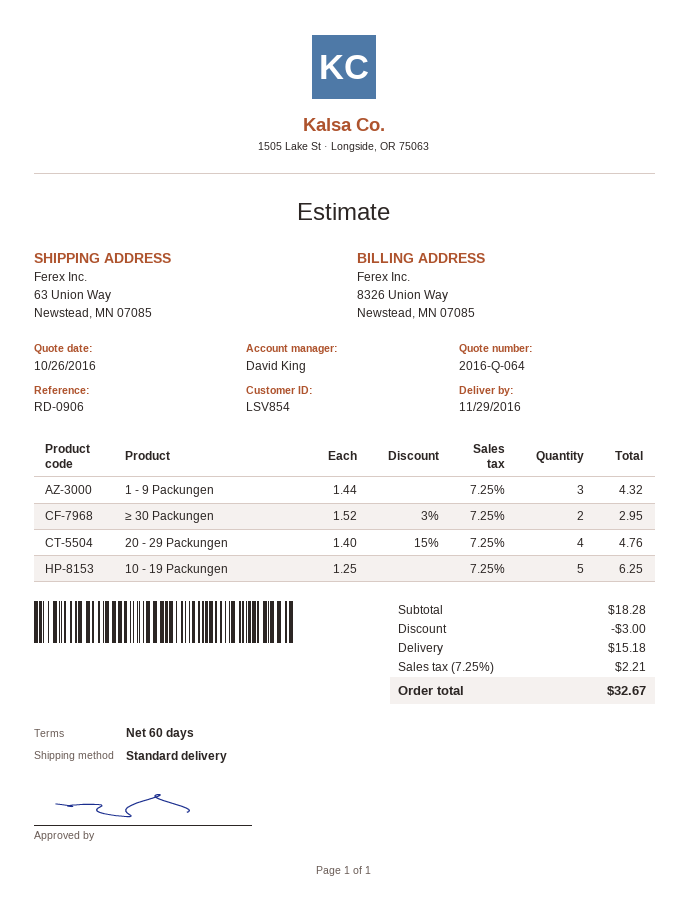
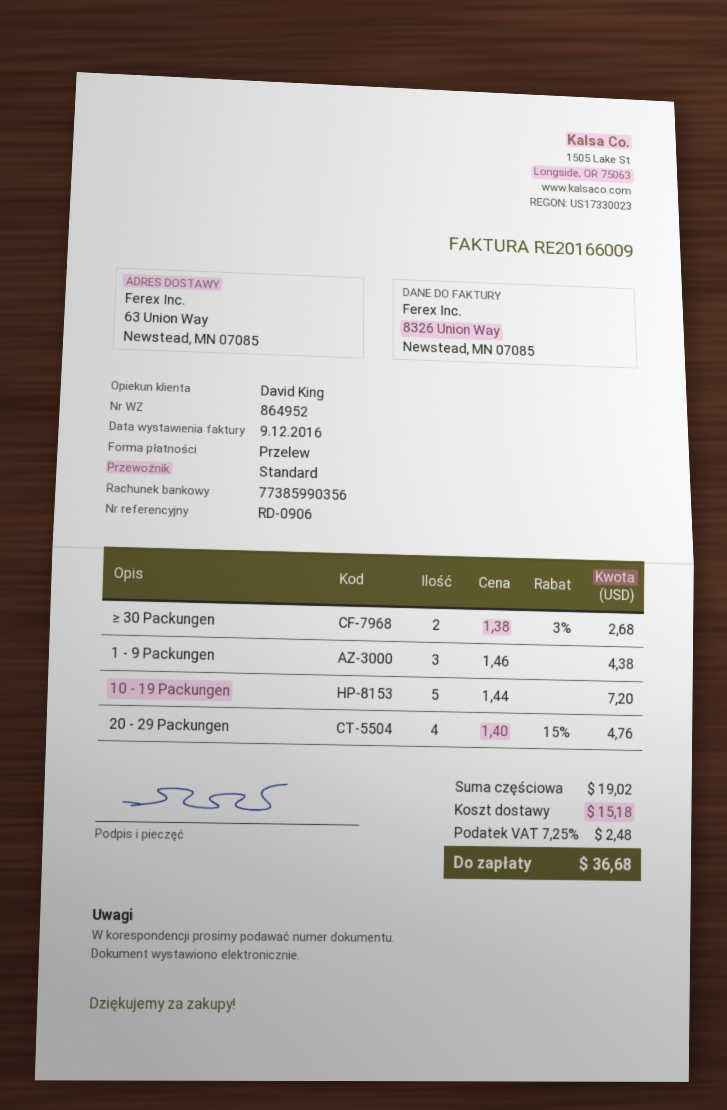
1 - 9 Packungen: 3 x 1.44 = 4.32 -> 3 x 1.46 = 4.38
≥ 30 Packungen: 2 x 1.52 - 3% = 2.95 -> 2 x 1.38 - 3% = 2.68
10 - 19 Packungen: 5 x 1.25 = 6.25 -> 5 x 1.44 = 7.20
subtotal: 18.28 -> 19.02
discount: 3.00 -> none
tax: 7.25% = 2.21 -> 7.25% = 2.48
total: 32.67 -> 36.68

